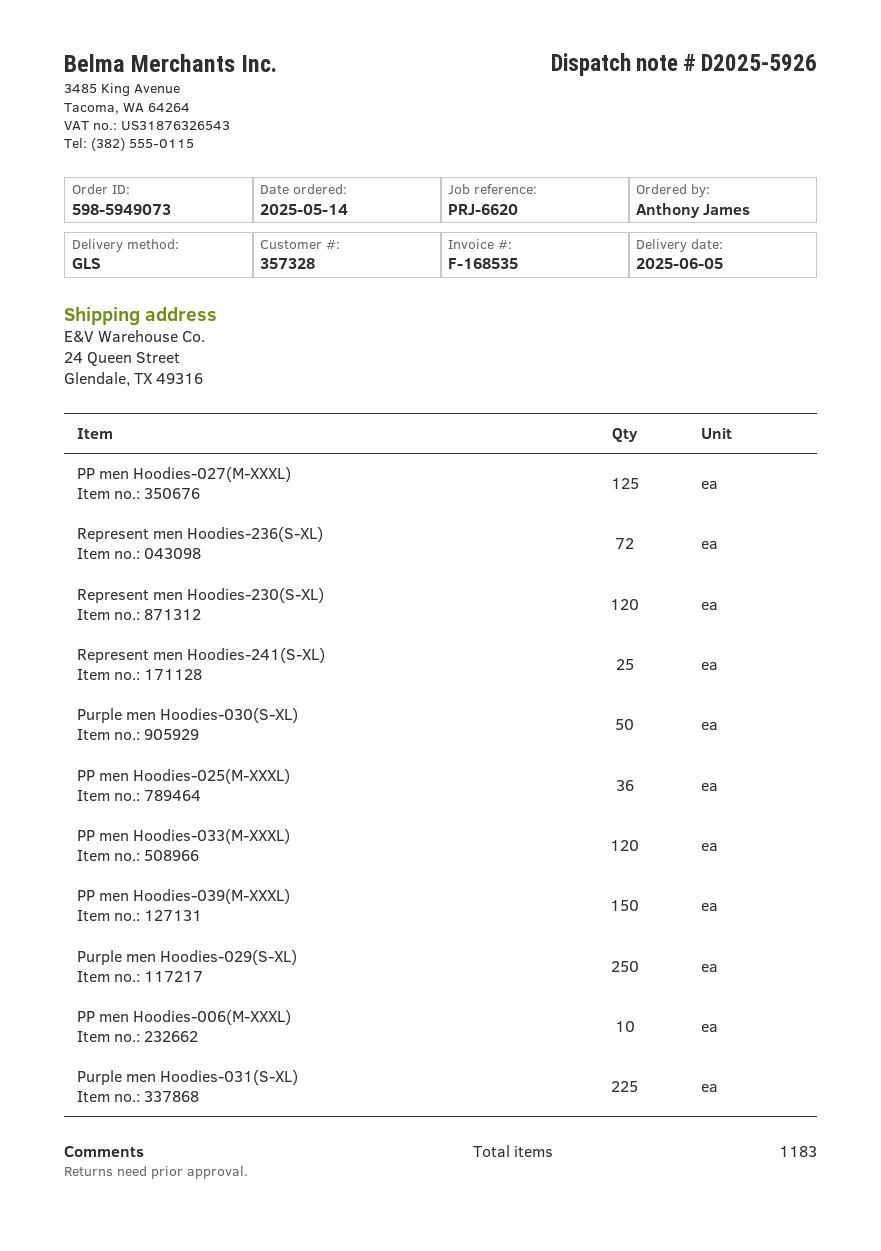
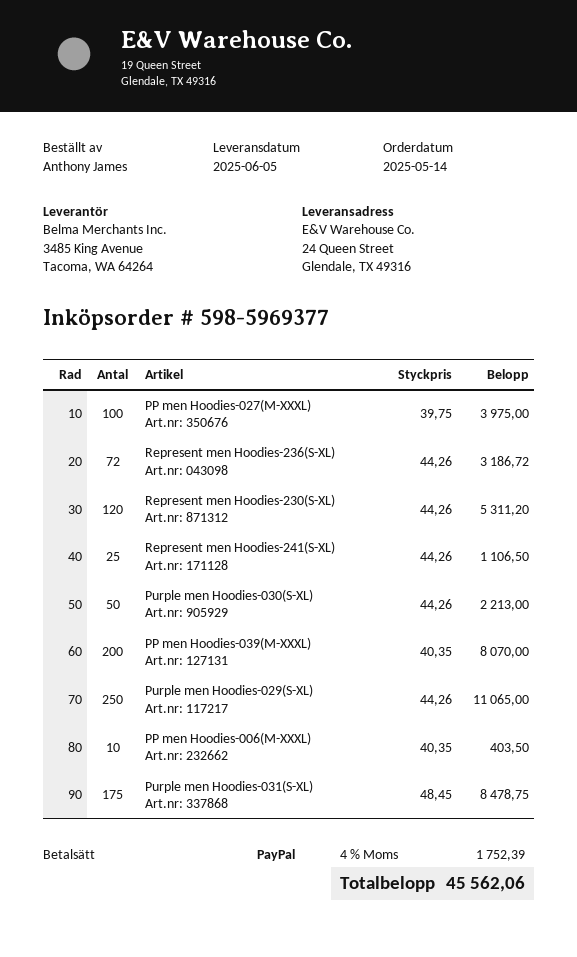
order number: 598-5949073 -> 598-5969377
PP men Hoodies-027(M-XXXL): 125 -> 100
PP men Hoodies-025(M-XXXL): 36 -> none
PP men Hoodies-033(M-XXXL): 120 -> none
PP men Hoodies-039(M-XXXL): 150 -> 200
Purple men Hoodies-031(S-XL): 225 -> 175

